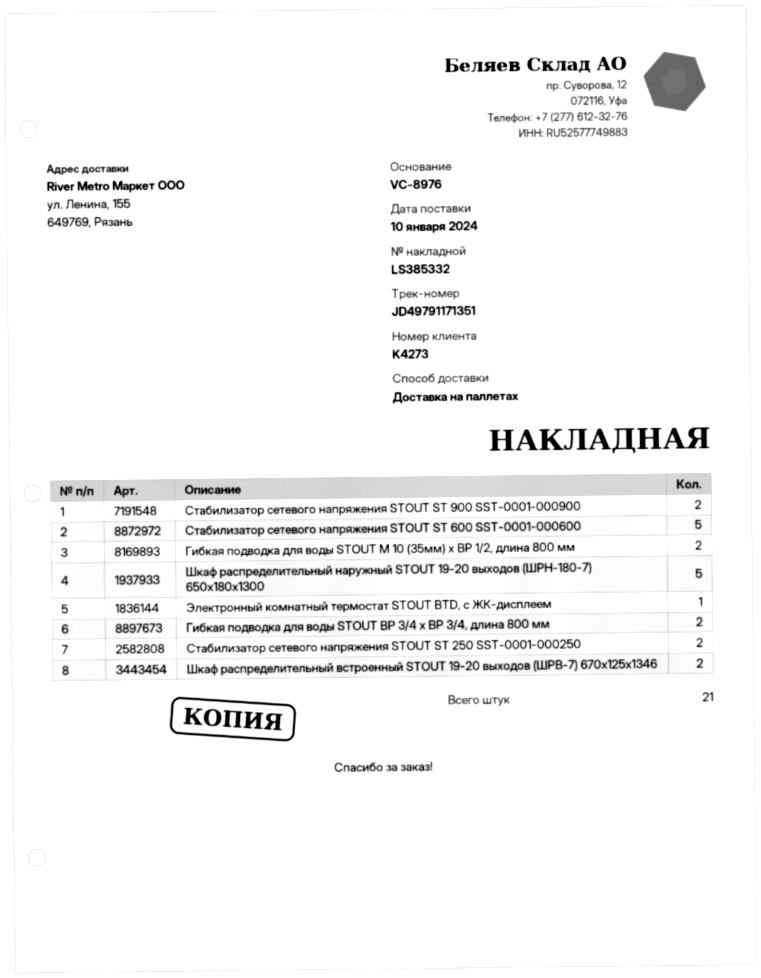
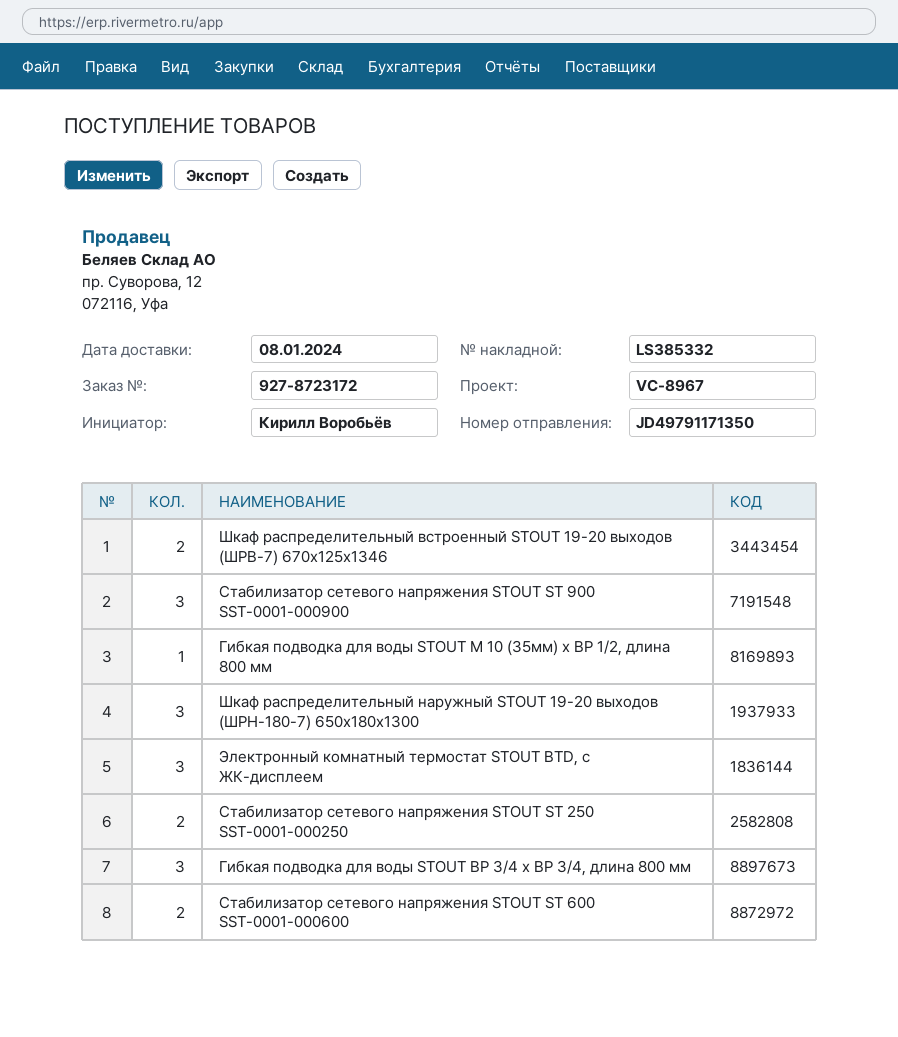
delivery date: 2024-01-10 -> 2024-01-08
reference: VC-8976 -> VC-8967
tracking number: JD49791171351 -> JD49791171350
Стабилизатор сетевого напряжения STOUT ST 900 SST-0001-000900: 2 -> 3
Стабилизатор сетевого напряжения STOUT ST 600 SST-0001-000600: 5 -> 2
Гибкая подводка для воды STOUT M 10 (35мм) х ВР 1/2, длина 800 мм: 2 -> 1
Шкаф распределительный наружный STOUT 19-20 выходов (ШРН-180-7) 650х180х1300: 5 -> 3
Электронный комнатный термостат STOUT BTD, с ЖК-дисплеем: 1 -> 3
Гибкая подводка для воды STOUT ВР 3/4 х ВР 3/4, длина 800 мм: 2 -> 3

